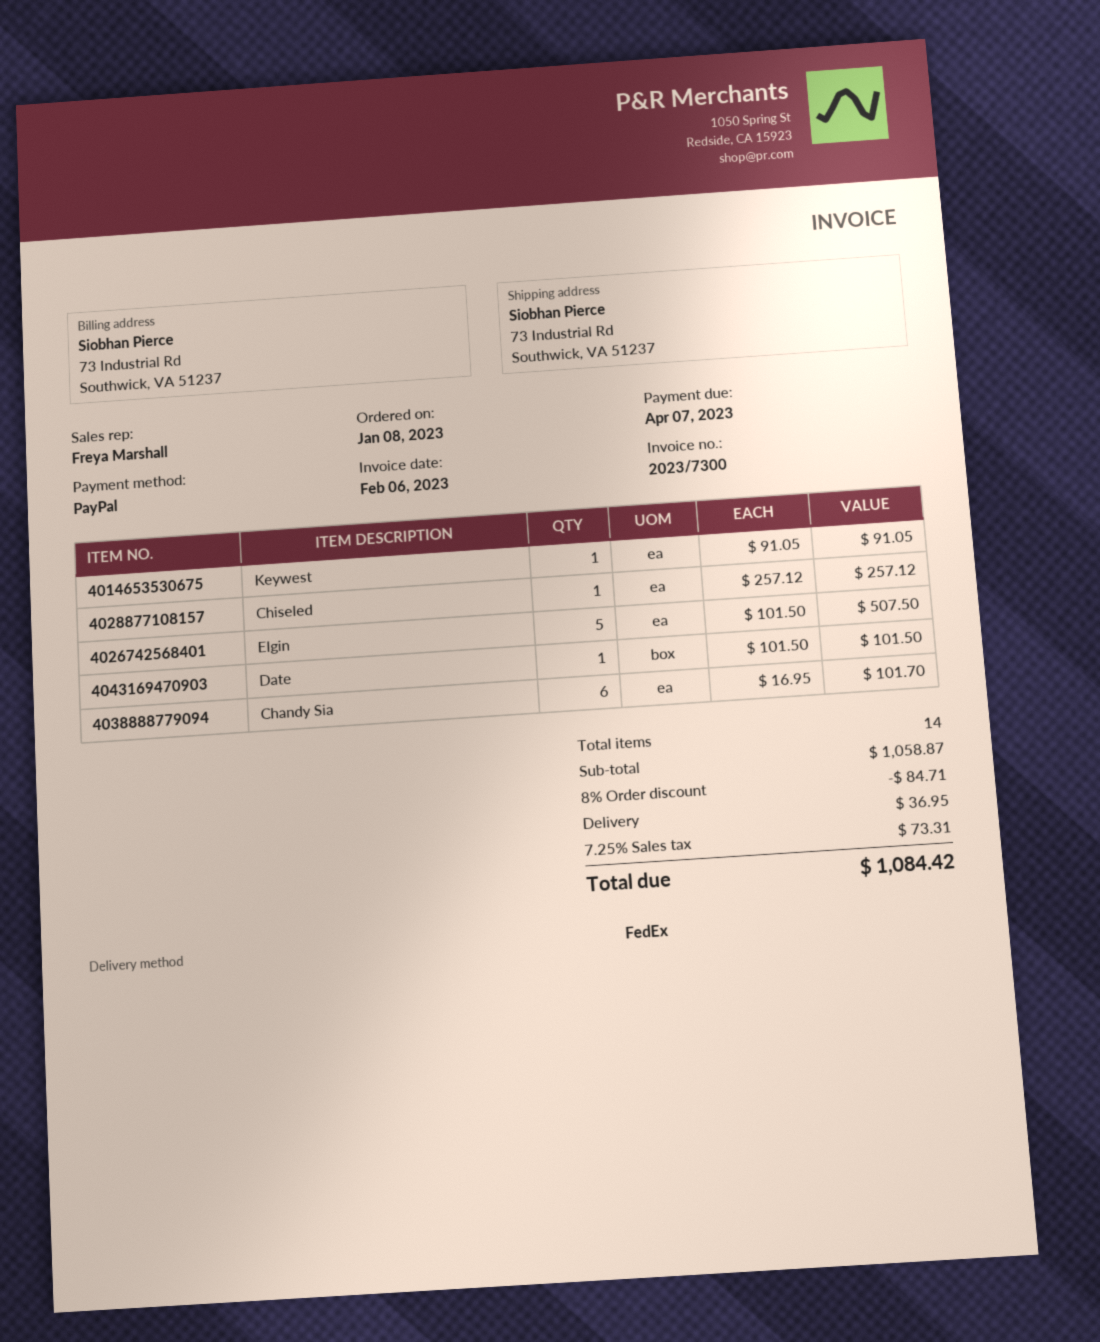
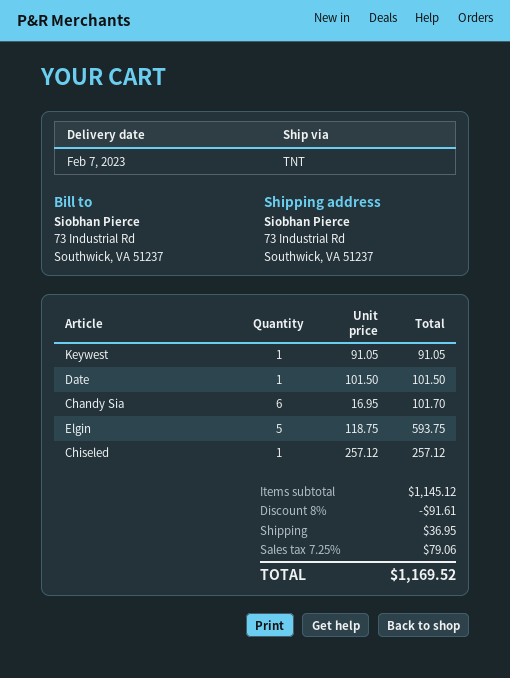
shipping method: FedEx -> TNT
Elgin: 5 x 101.50 = 507.50 -> 5 x 118.75 = 593.75
subtotal: 1058.87 -> 1145.12
discount: 8% = 84.71 -> 8% = 91.61
tax: 7.25% = 73.31 -> 7.25% = 79.06
total: 1084.42 -> 1169.52

